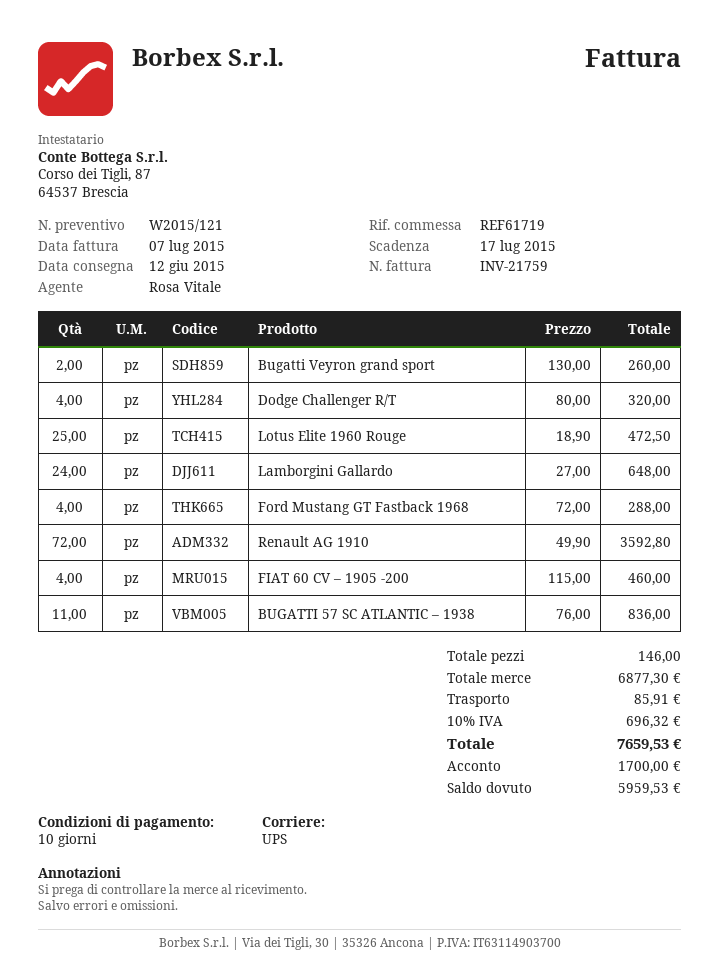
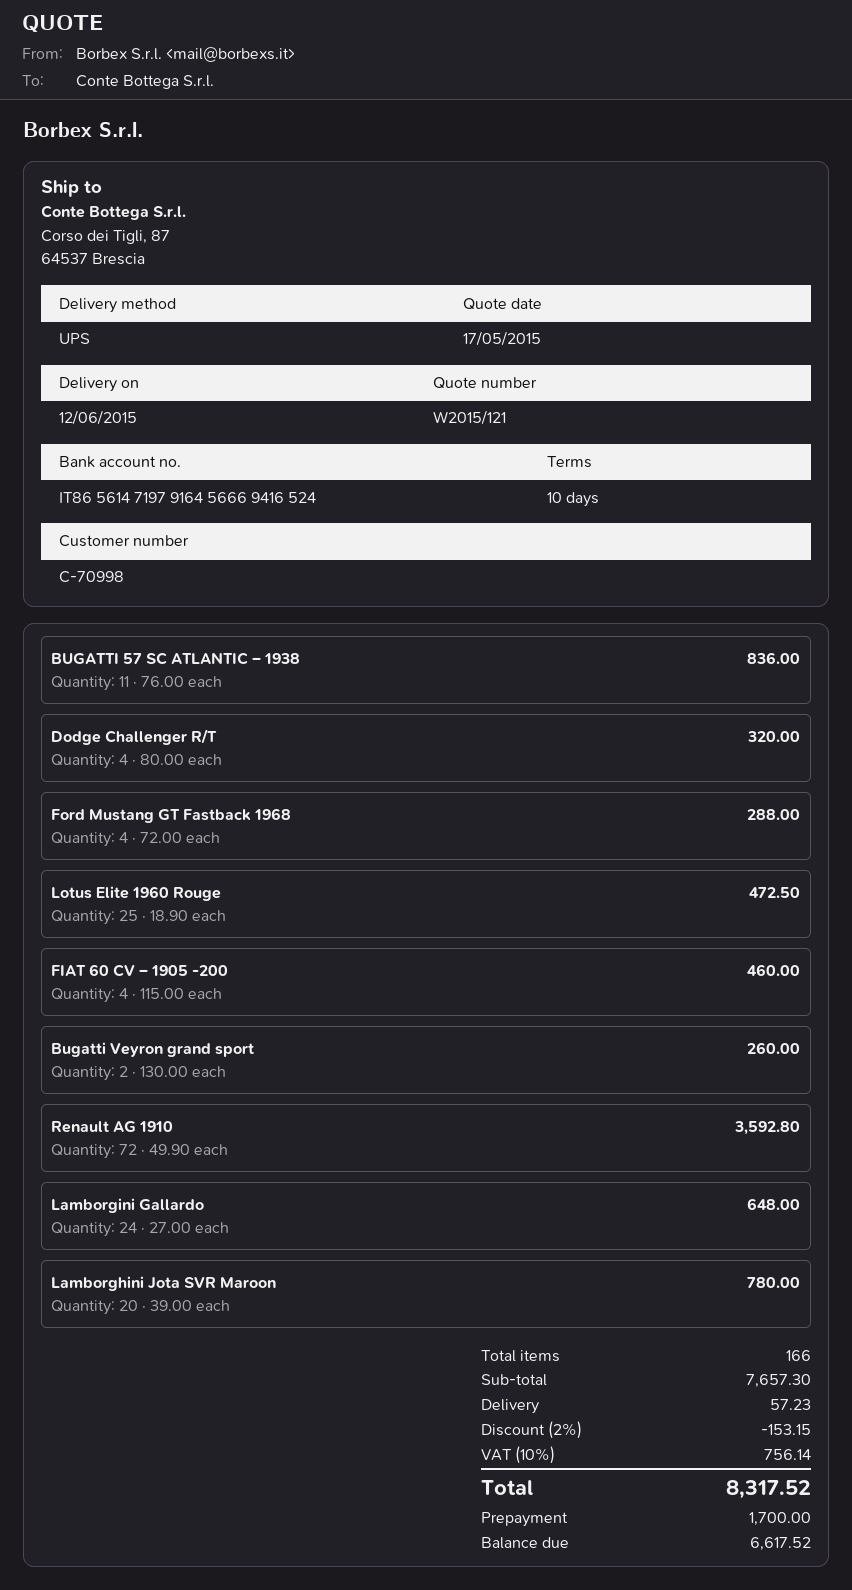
Lamborghini Jota SVR Maroon: none -> 20 x 39.00 = 780.00
total quantity: 146 -> 166
subtotal: 6877.30 -> 7657.30
discount: none -> 2% = 153.15
shipping: 85.91 -> 57.23
tax: 10% = 696.32 -> 10% = 756.14
total: 7659.53 -> 8317.52
balance: 5959.53 -> 6617.52

